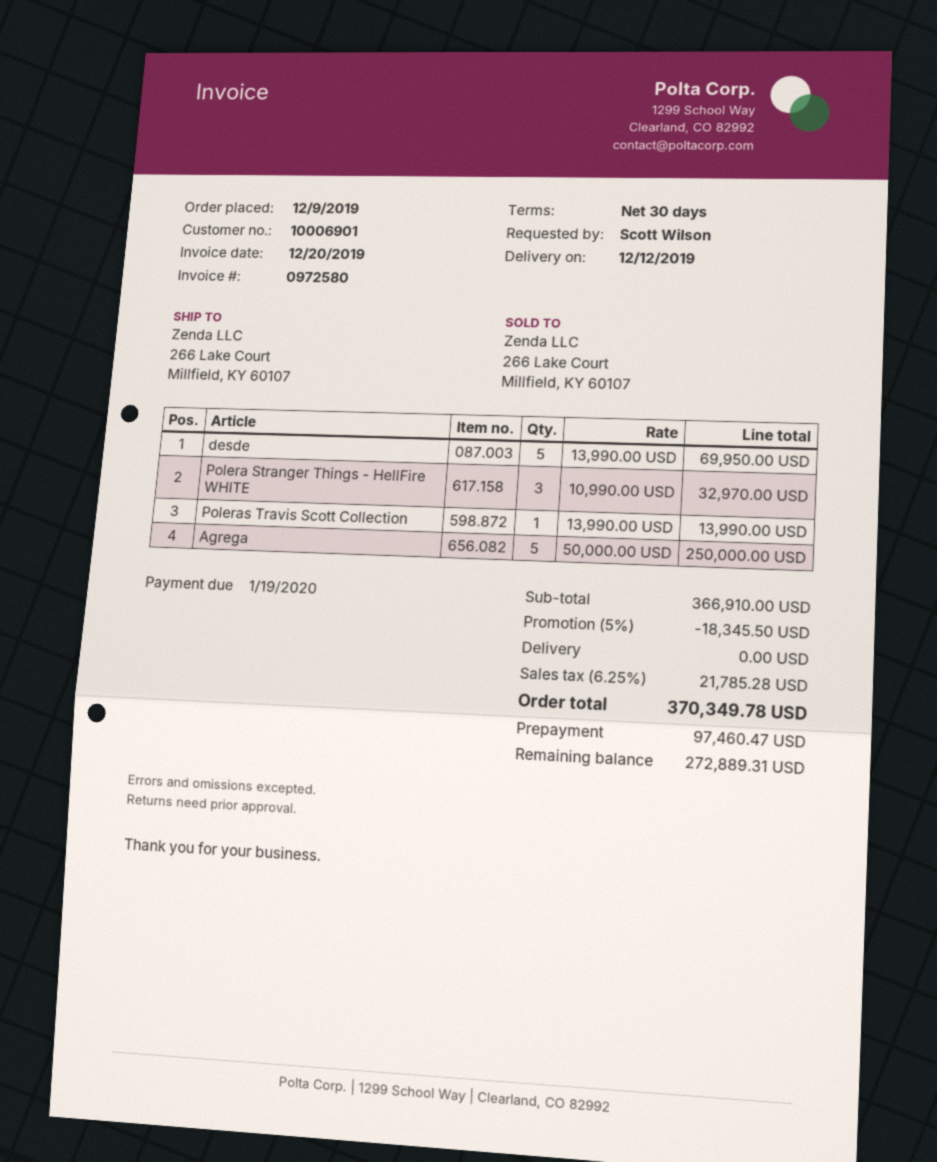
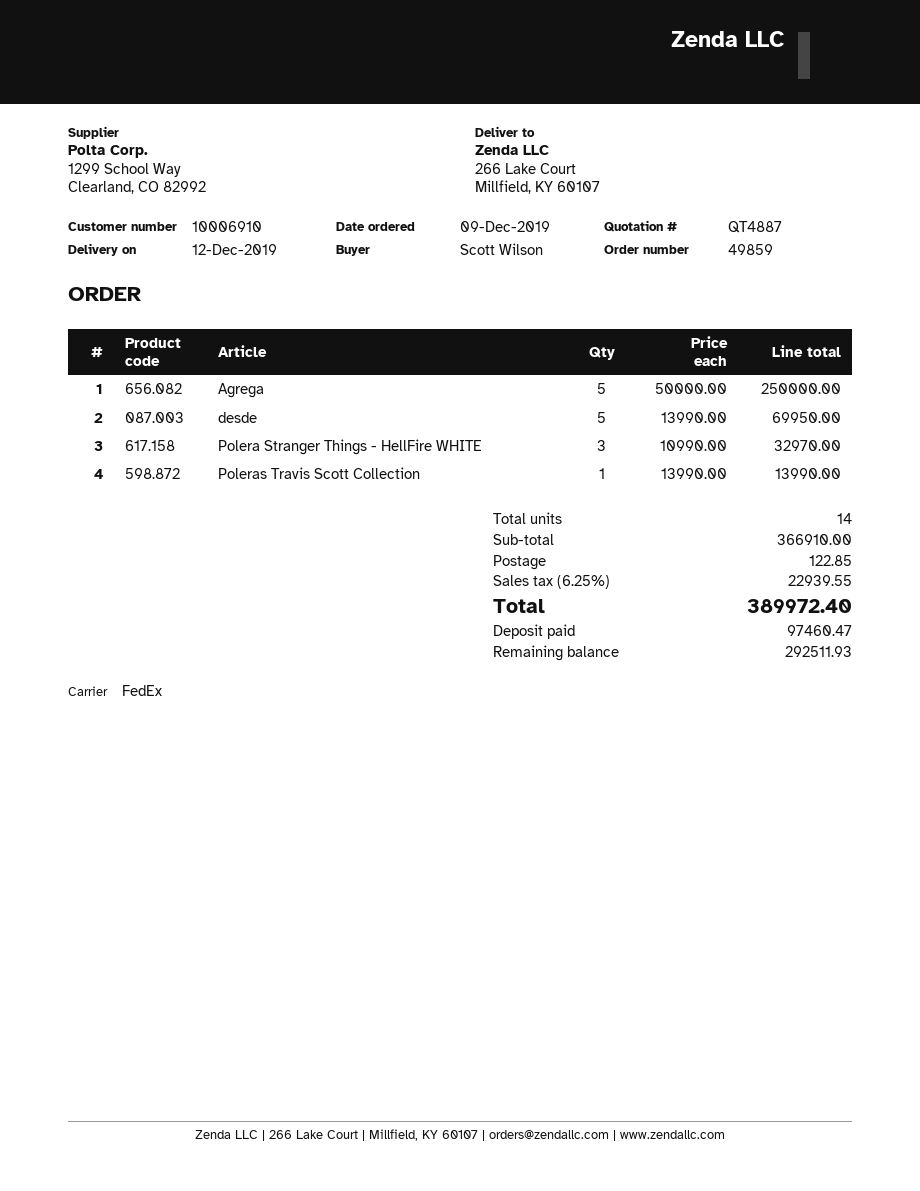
customer number: 10006901 -> 10006910
discount: 5% = 18345.50 -> none
shipping: 0.00 -> 122.85
tax: 6.25% = 21785.28 -> 6.25% = 22939.55
total: 370349.78 -> 389972.40
balance: 272889.31 -> 292511.93

